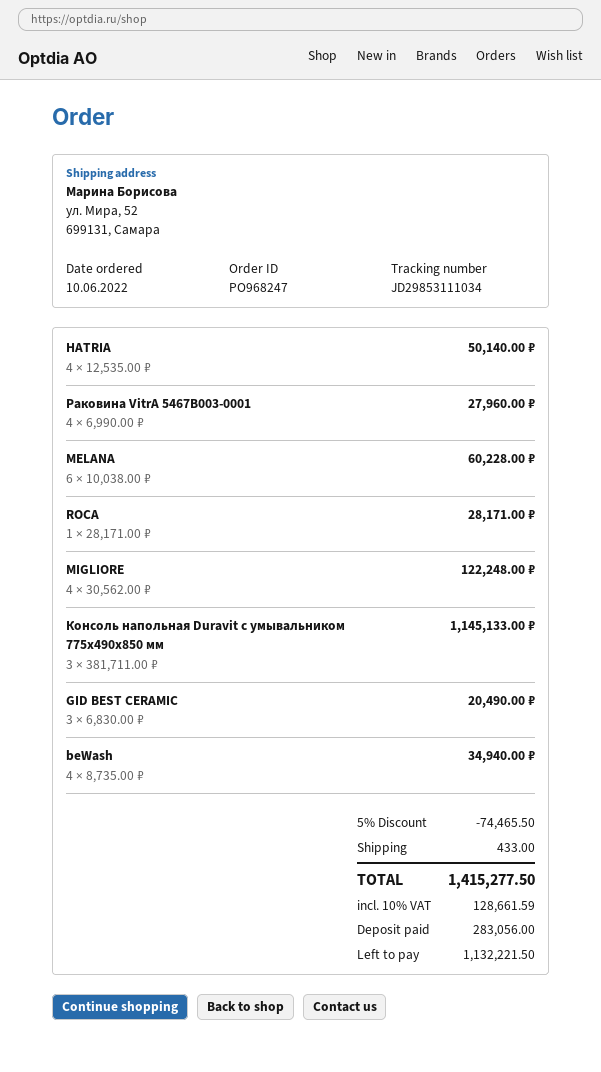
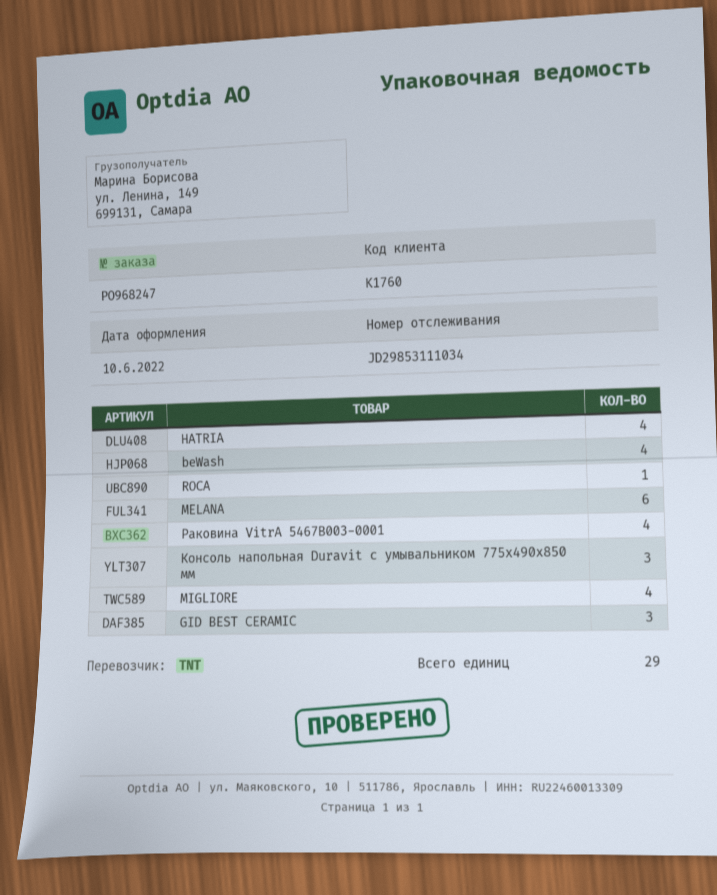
ship to: ул. Мира, 52, 699131, Самара -> ул. Ленина, 149, 699131, Самара

